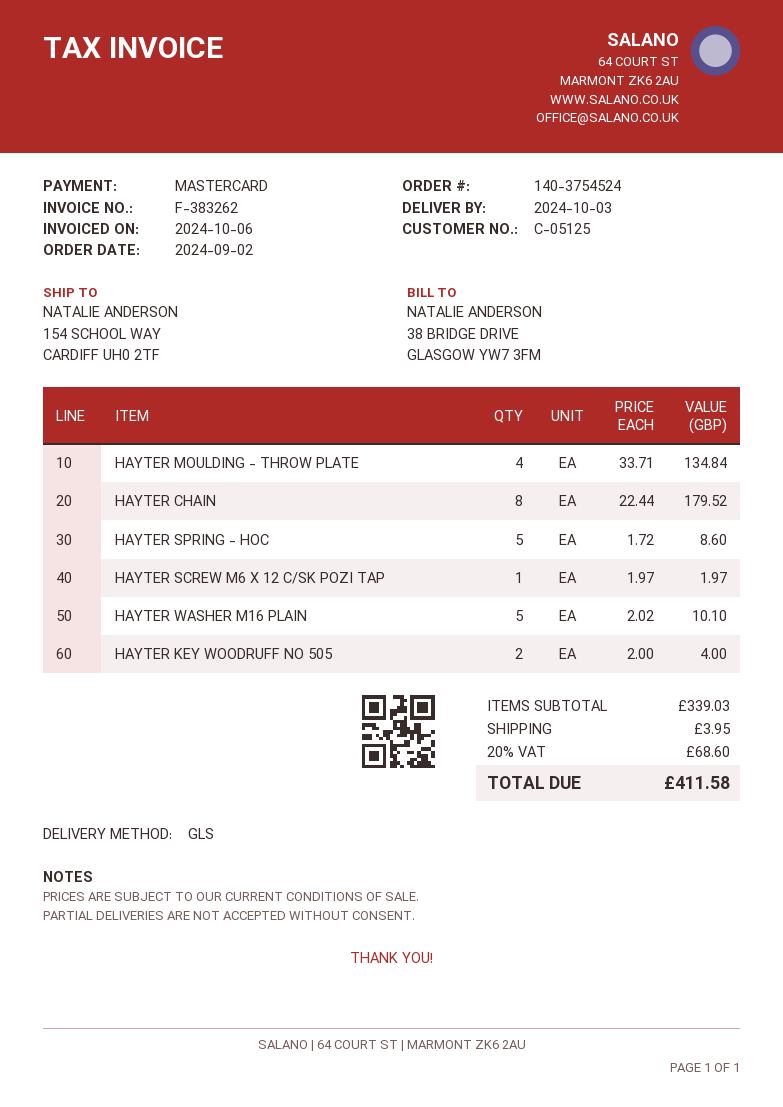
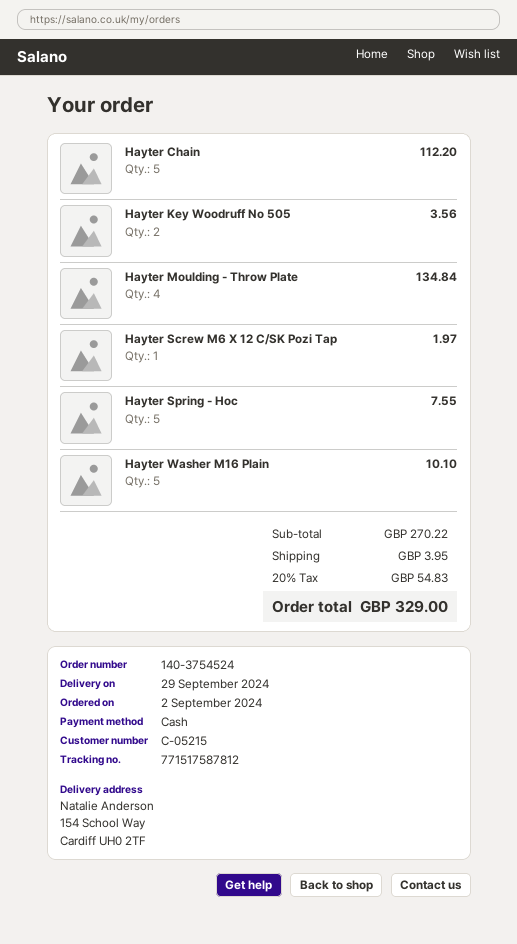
delivery date: 2024-10-03 -> 2024-09-29
customer number: C-05125 -> C-05215
payment method: Mastercard -> cash
HAYTER CHAIN: 8 for 179.52 -> 5 for 112.20
HAYTER SPRING - HOC: 5 for 8.60 -> 5 for 7.55
HAYTER KEY WOODRUFF NO 505: 2 for 4.00 -> 2 for 3.56
subtotal: 339.03 -> 270.22
tax: 20% = 68.60 -> 20% = 54.83
total: 411.58 -> 329.00

